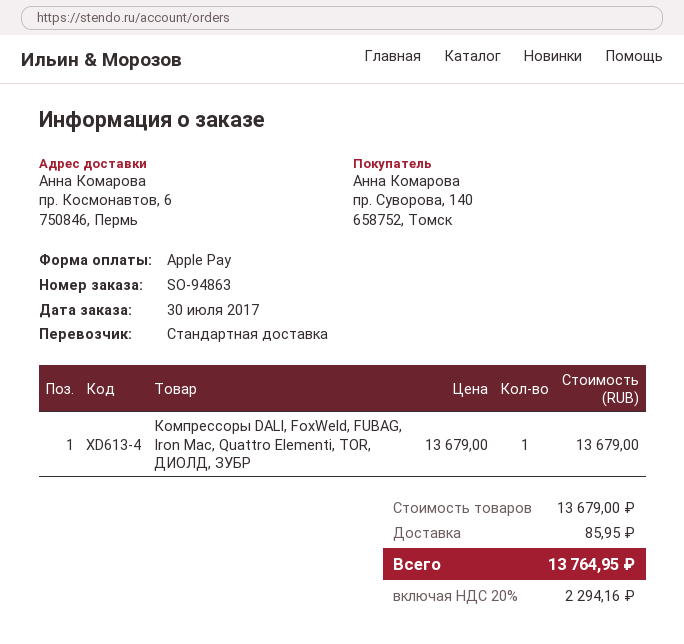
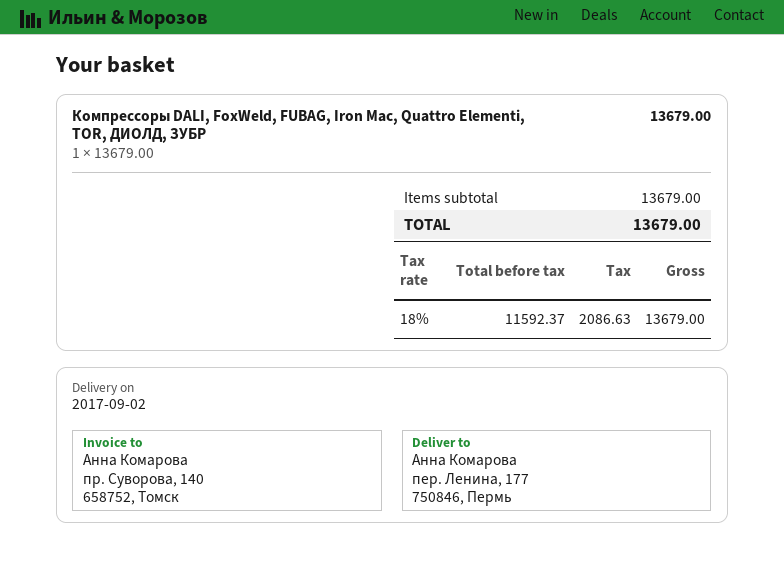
ship to: пр. Космонавтов, 6, 750846, Пермь -> пер. Ленина, 177, 750846, Пермь
shipping: 85.95 -> none
tax: 20% = 2294.16 -> 18% = 2086.63
total: 13764.95 -> 13679.00

